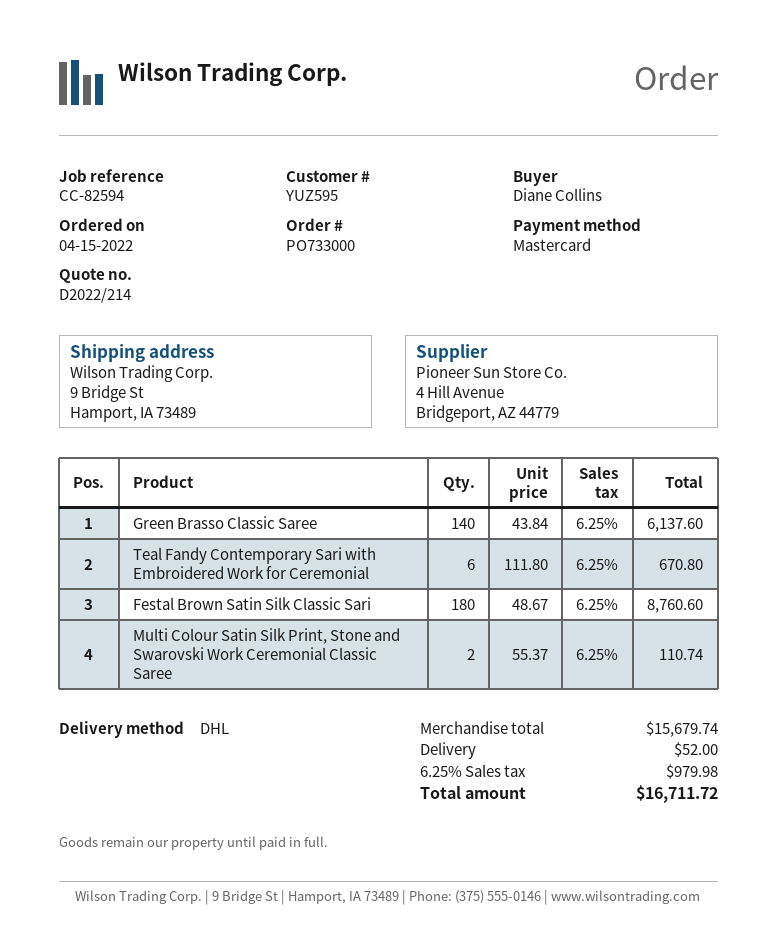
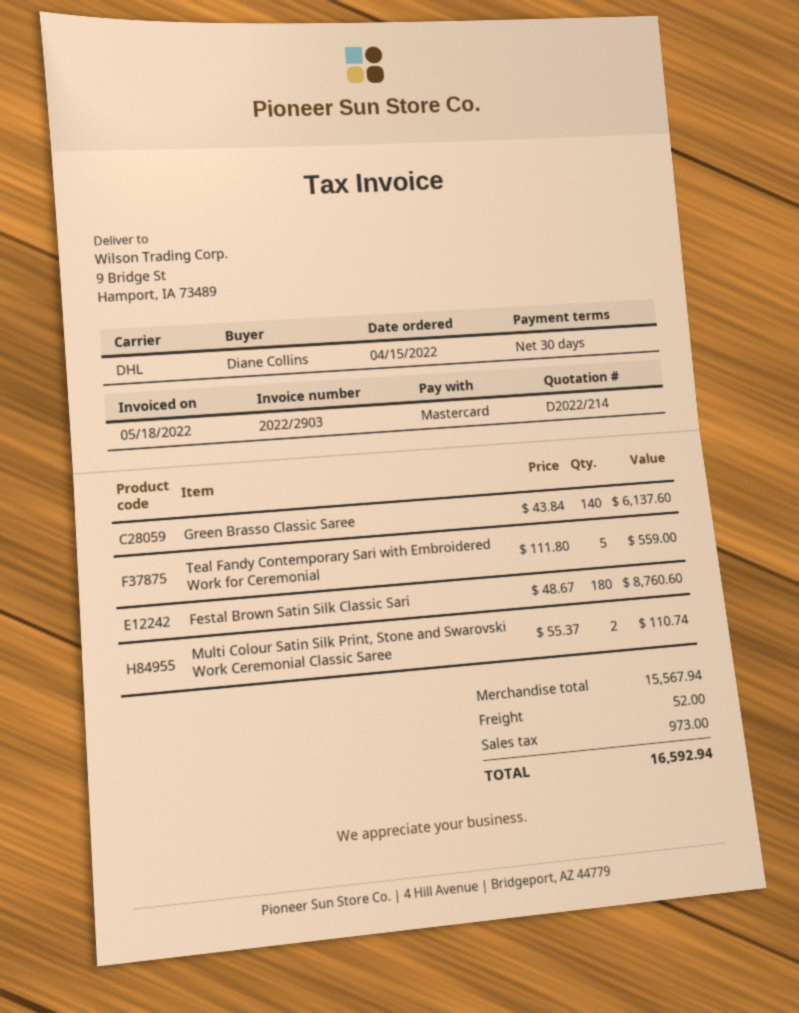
Teal Fandy Contemporary Sari with Embroidered Work for Ceremonial: 6 x 111.80 = 670.80 -> 5 x 111.80 = 559.00
subtotal: 15679.74 -> 15567.94
tax: 979.98 -> 973.00
total: 16711.72 -> 16592.94

